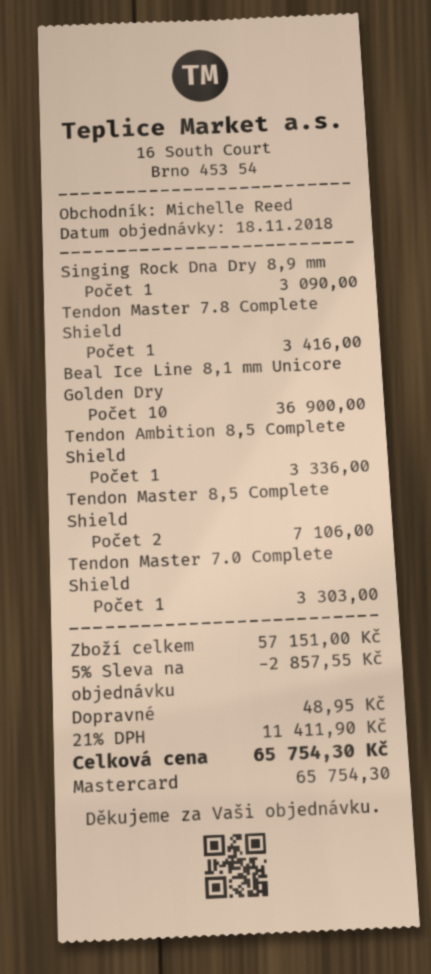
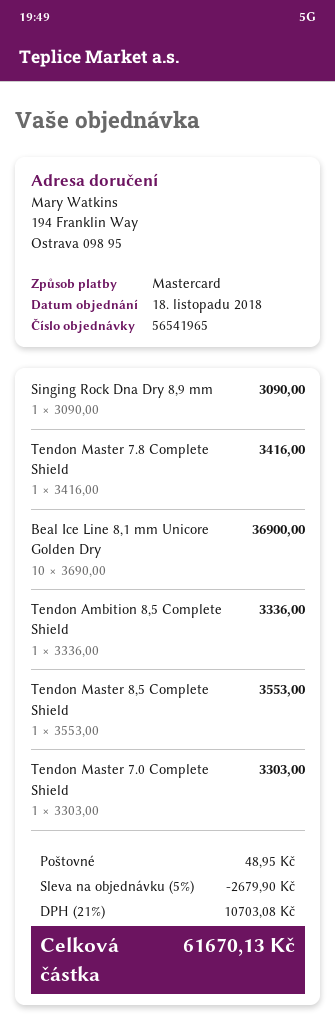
Tendon Master 8,5 Complete Shield: 2 for 7106.00 -> 1 for 3553.00
discount: 5% = 2857.55 -> 5% = 2679.90
tax: 21% = 11411.90 -> 21% = 10703.08
total: 65754.30 -> 61670.13

